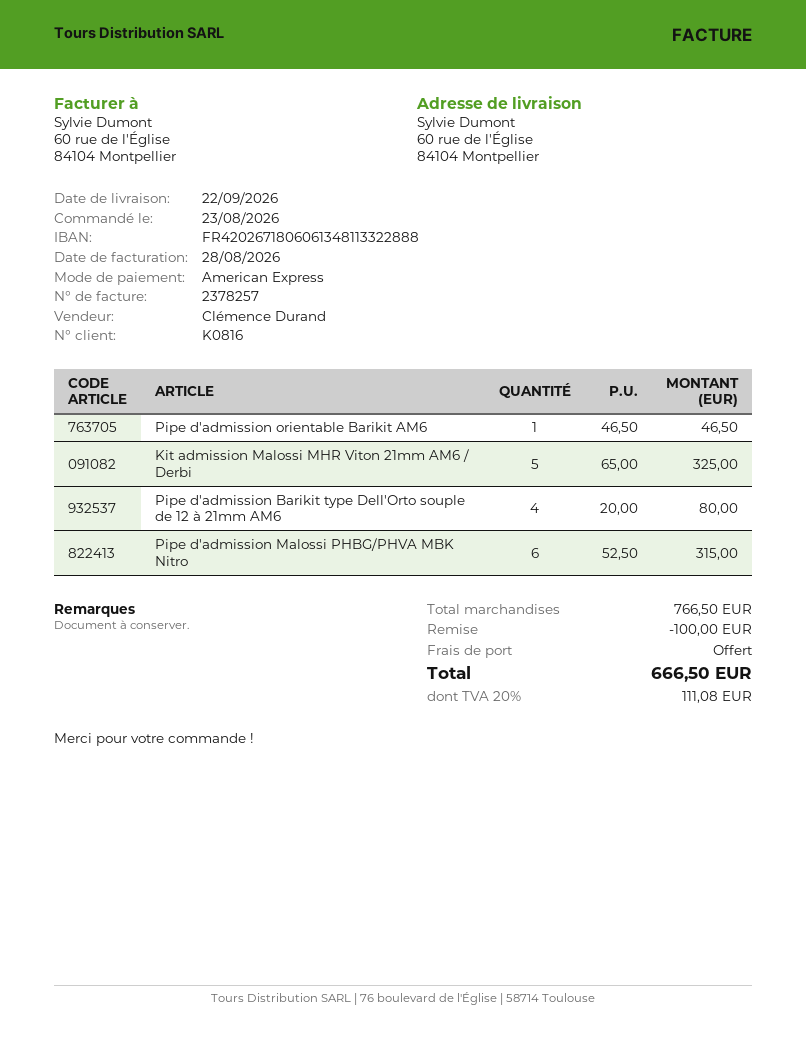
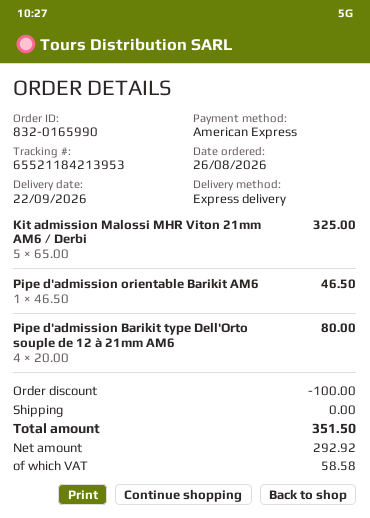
order date: 2026-08-23 -> 2026-08-26
Pipe d'admission Malossi PHBG/PHVA MBK Nitro: 6 x 52.50 = 315.00 -> none
tax: 111.08 -> 58.58
total: 666.50 -> 351.50

